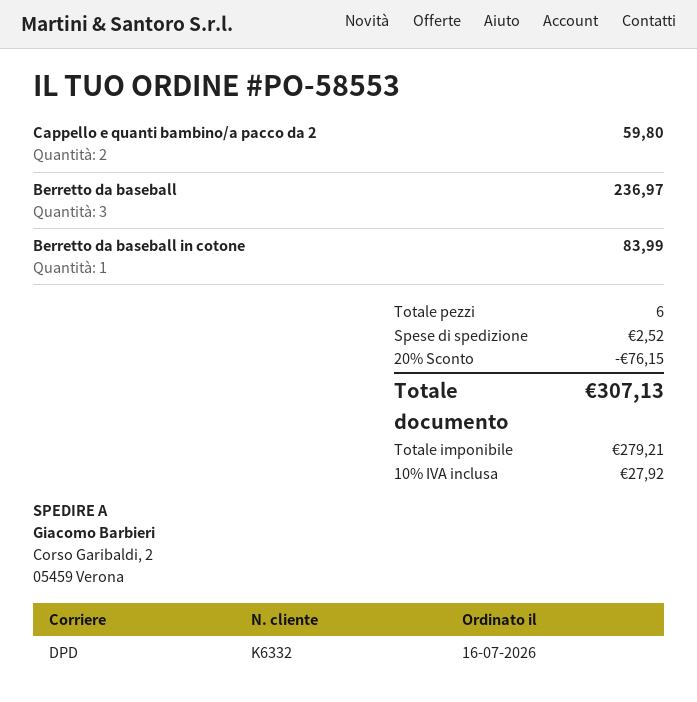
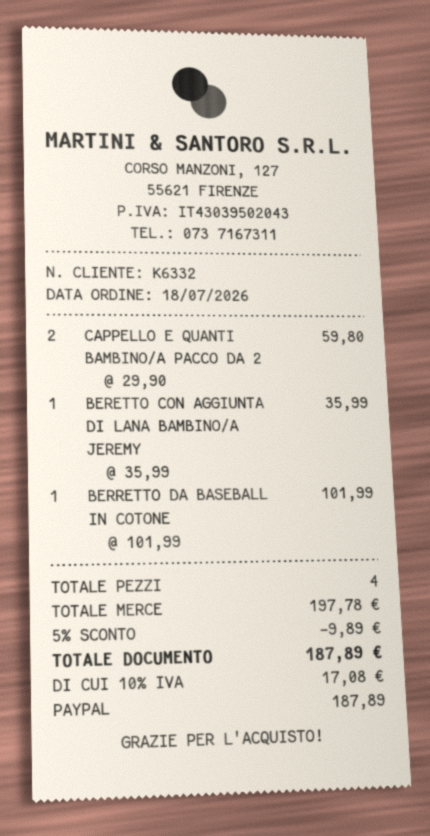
order date: 2026-07-16 -> 2026-07-18
Berretto da baseball: 3 for 236.97 -> none
Berretto da baseball in cotone: 1 for 83.99 -> 1 for 101.99
BERETTO CON AGGIUNTA DI LANA BAMBINO/A JEREMY: none -> 1 for 35.99
total quantity: 6 -> 4
discount: 20% = 76.15 -> 5% = 9.89
shipping: 2.52 -> none
tax: 10% = 27.92 -> 10% = 17.08
total: 307.13 -> 187.89

